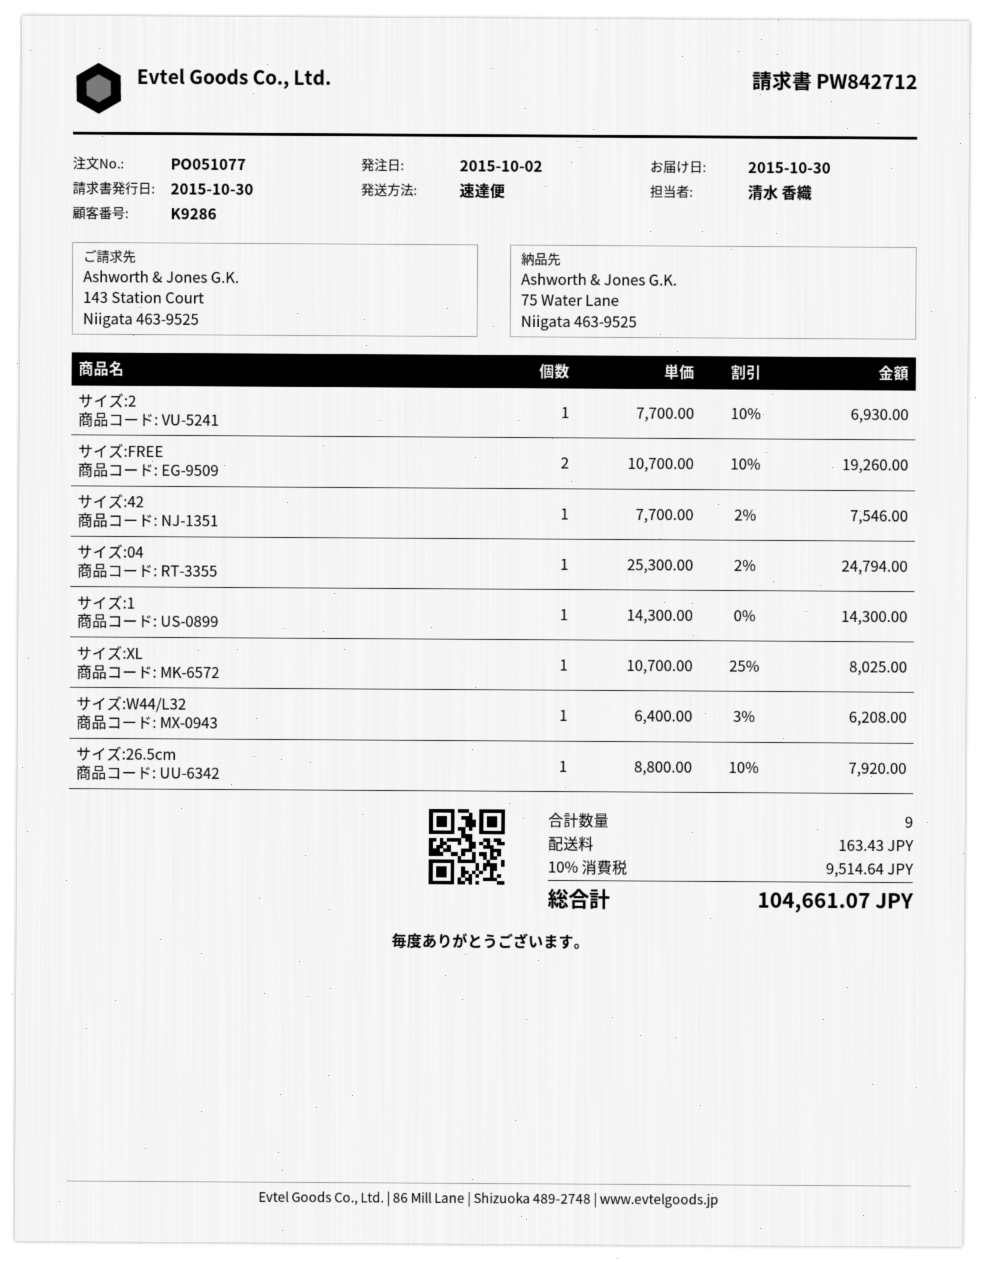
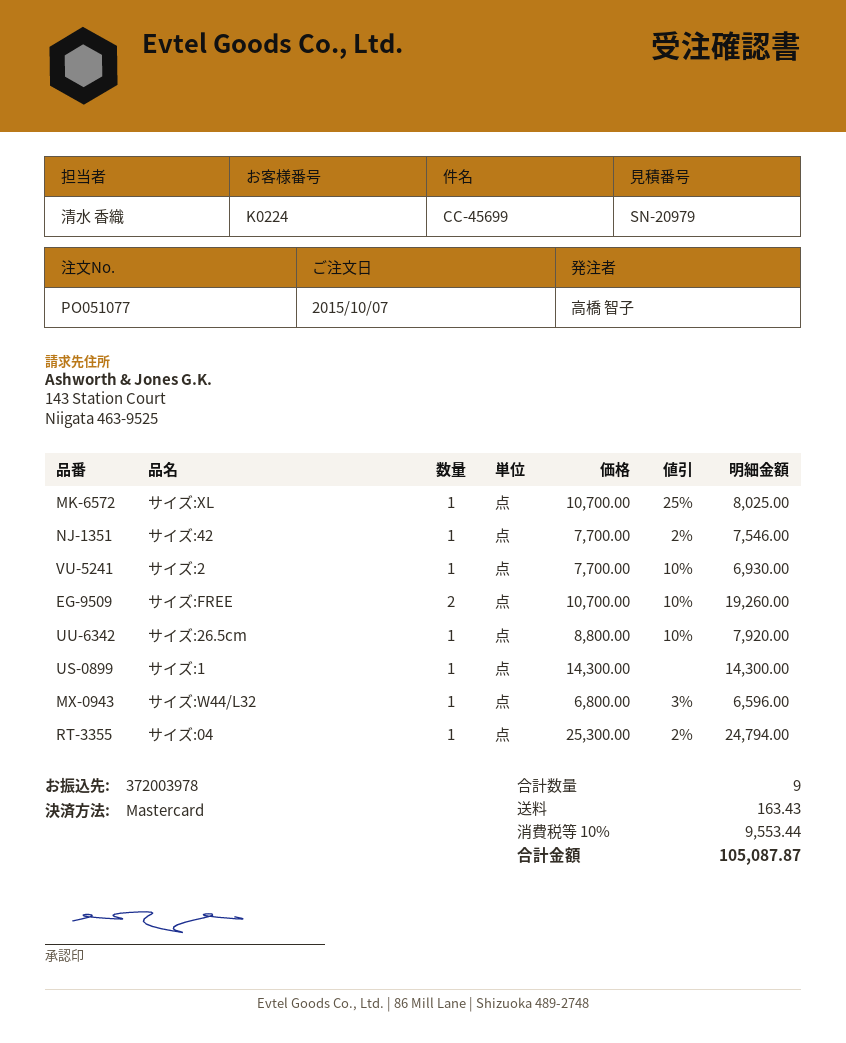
order date: 2015-10-02 -> 2015-10-07
customer number: K9286 -> K0224
サイズ:W44/L32: 1 x 6400.00 - 3% = 6208.00 -> 1 x 6800.00 - 3% = 6596.00
tax: 10% = 9514.64 -> 10% = 9553.44
total: 104661.07 -> 105087.87

